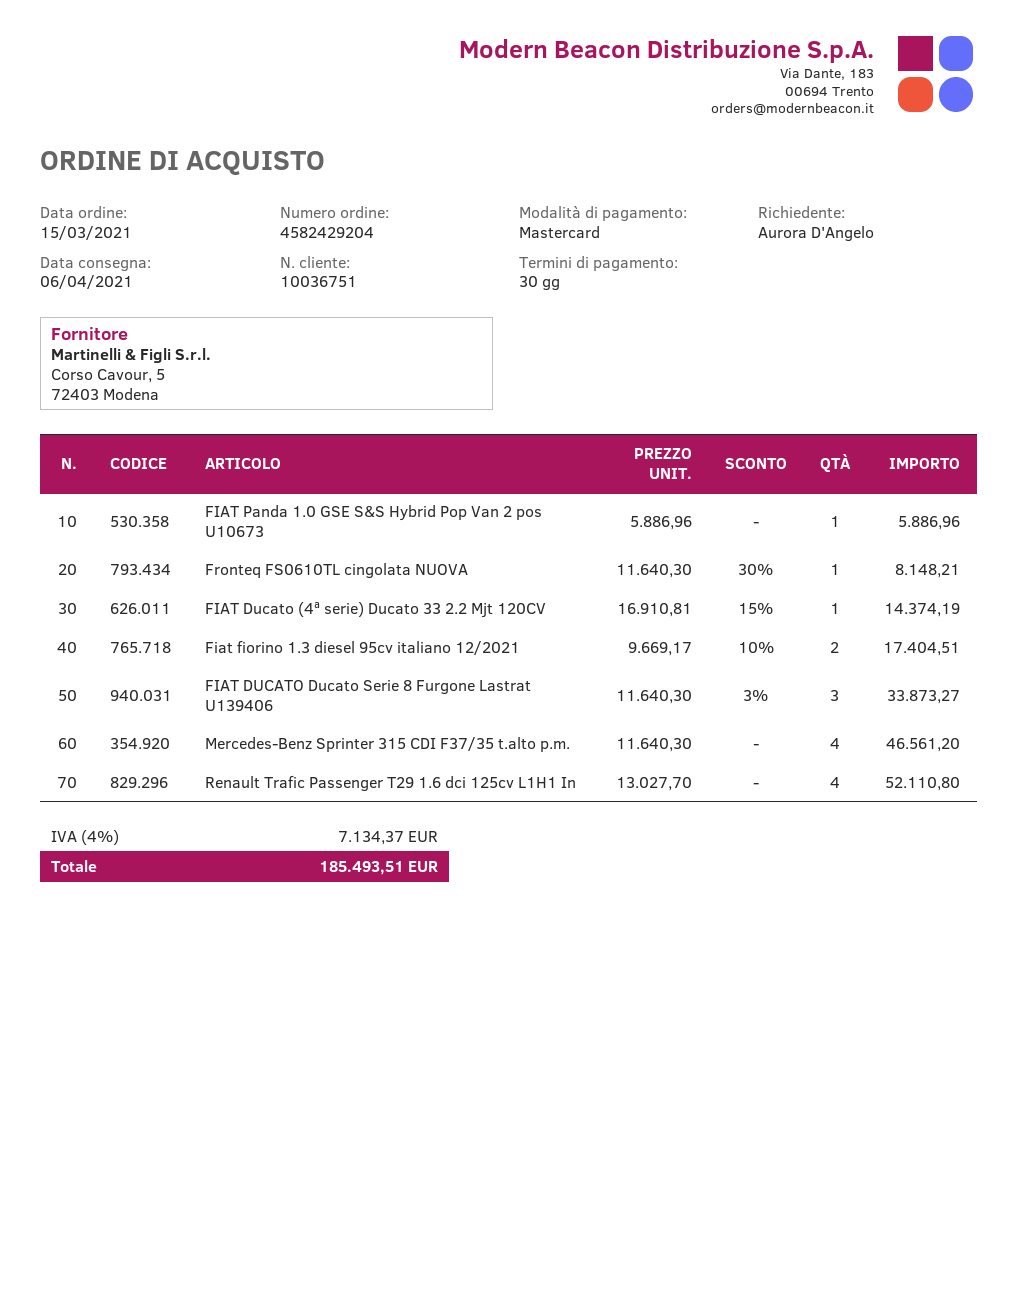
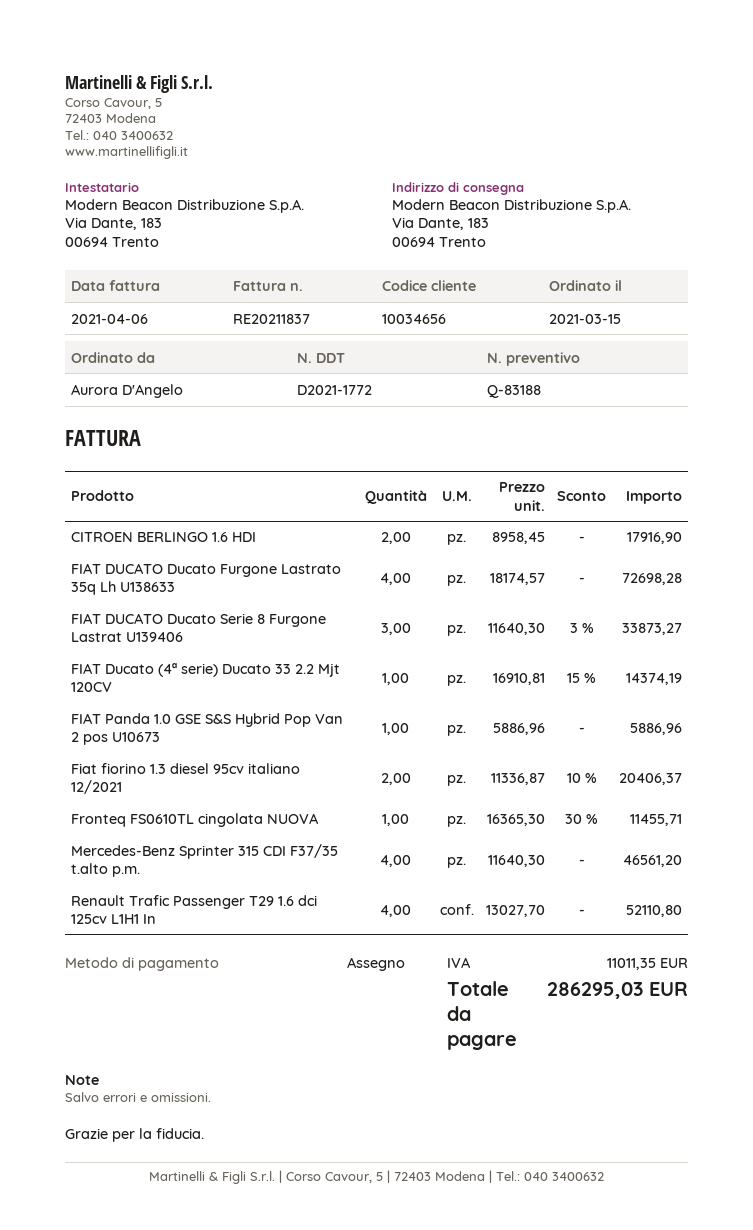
customer number: 10036751 -> 10034656
payment method: Mastercard -> cheque
Fronteq FS0610TL cingolata NUOVA: 1 x 11640.30 - 30% = 8148.21 -> 1 x 16365.30 - 30% = 11455.71
Fiat fiorino 1.3 diesel 95cv italiano 12/2021: 2 x 9669.17 - 10% = 17404.51 -> 2 x 11336.87 - 10% = 20406.37
CITROEN BERLINGO 1.6 HDI: none -> 2 x 8958.45 = 17916.90
FIAT DUCATO Ducato Furgone Lastrato 35q Lh U138633: none -> 4 x 18174.57 = 72698.28
tax: 7134.37 -> 11011.35
total: 185493.51 -> 286295.03

